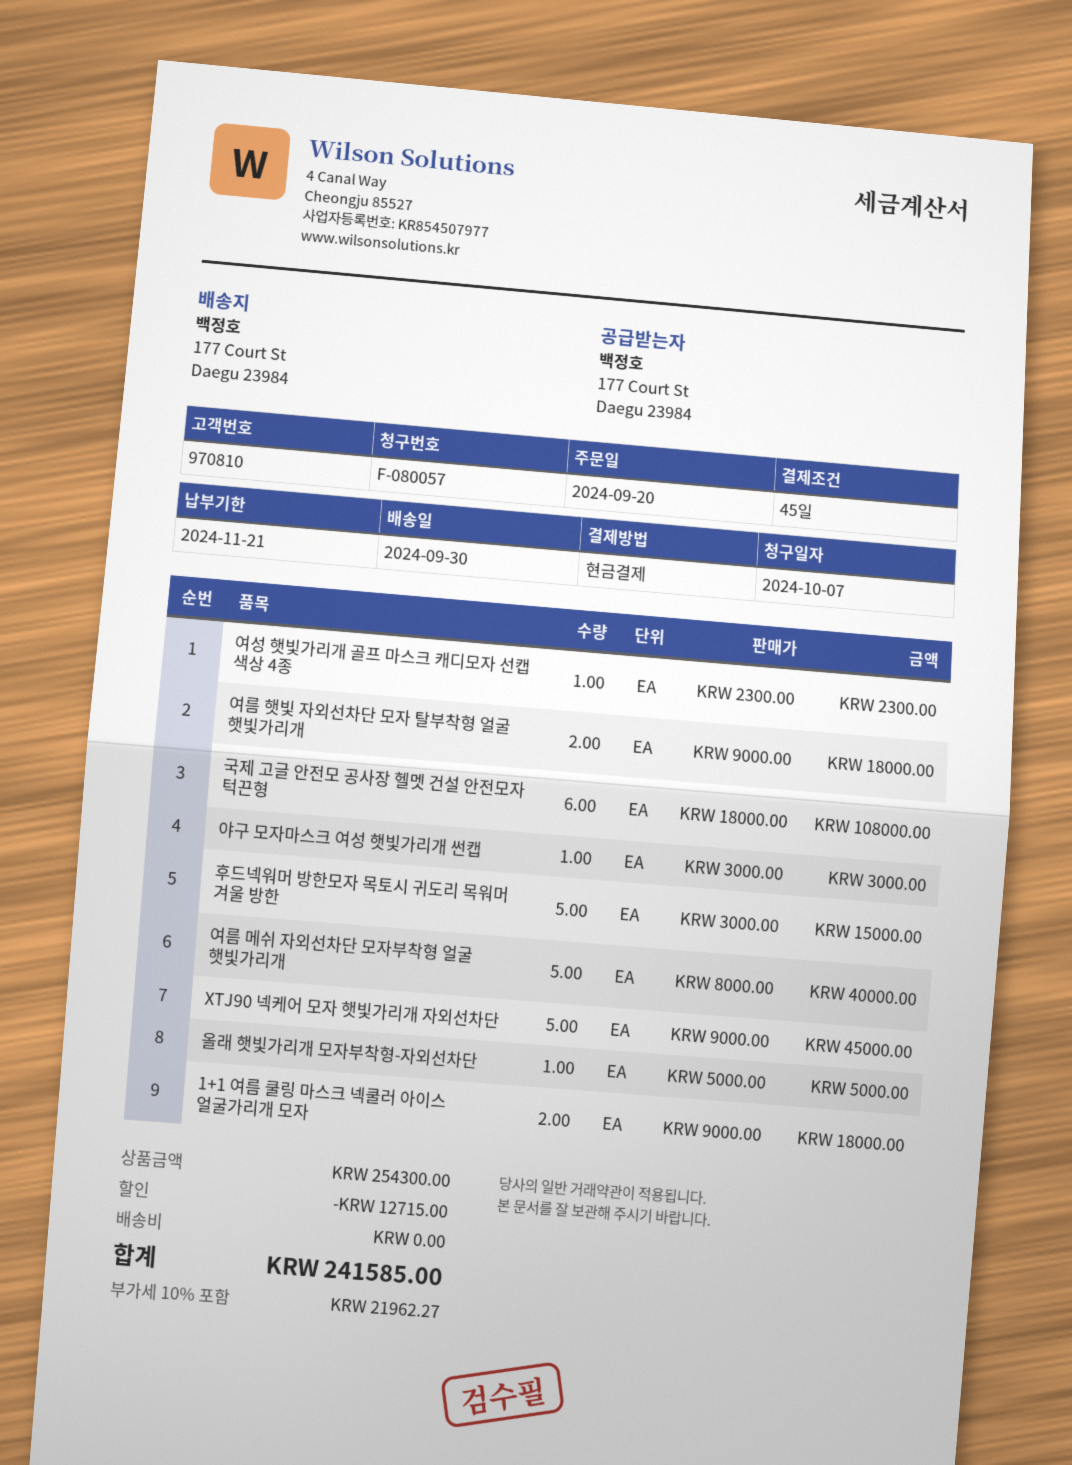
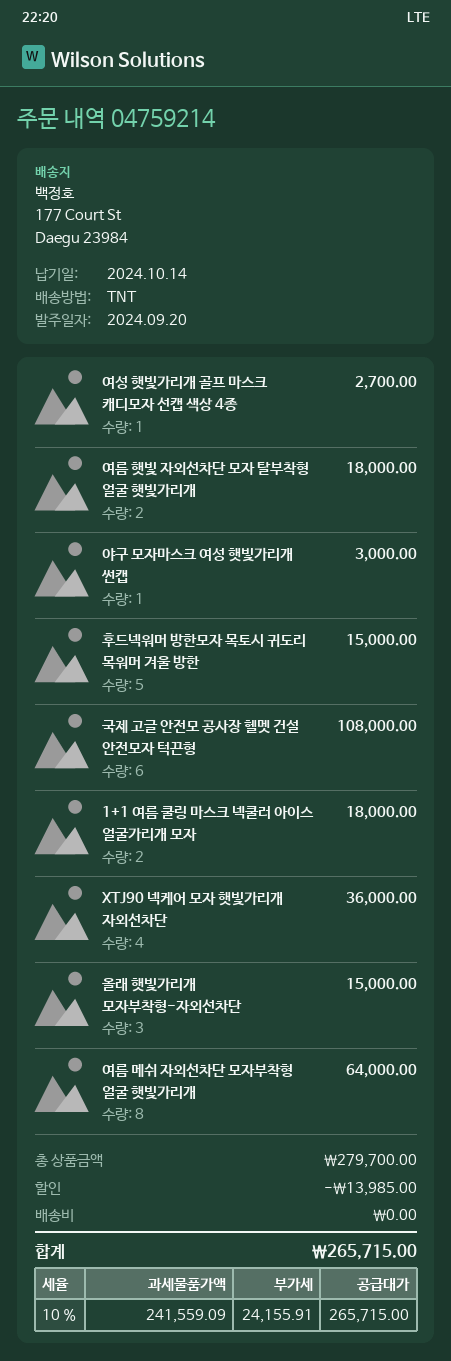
delivery date: 2024-09-30 -> 2024-10-14
여성 햇빛가리개 골프 마스크 캐디모자 선캡 색상 4종: 1 for 2300.00 -> 1 for 2700.00
여름 메쉬 자외선차단 모자부착형 얼굴 햇빛가리개: 5 for 40000.00 -> 8 for 64000.00
XTJ90 넥케어 모자 햇빛가리개 자외선차단: 5 for 45000.00 -> 4 for 36000.00
올래 햇빛가리개 모자부착형-자외선차단: 1 for 5000.00 -> 3 for 15000.00
subtotal: 254300.00 -> 279700.00
discount: 12715.00 -> 13985.00
tax: 10% = 21962.27 -> 10% = 24155.91
total: 241585.00 -> 265715.00

